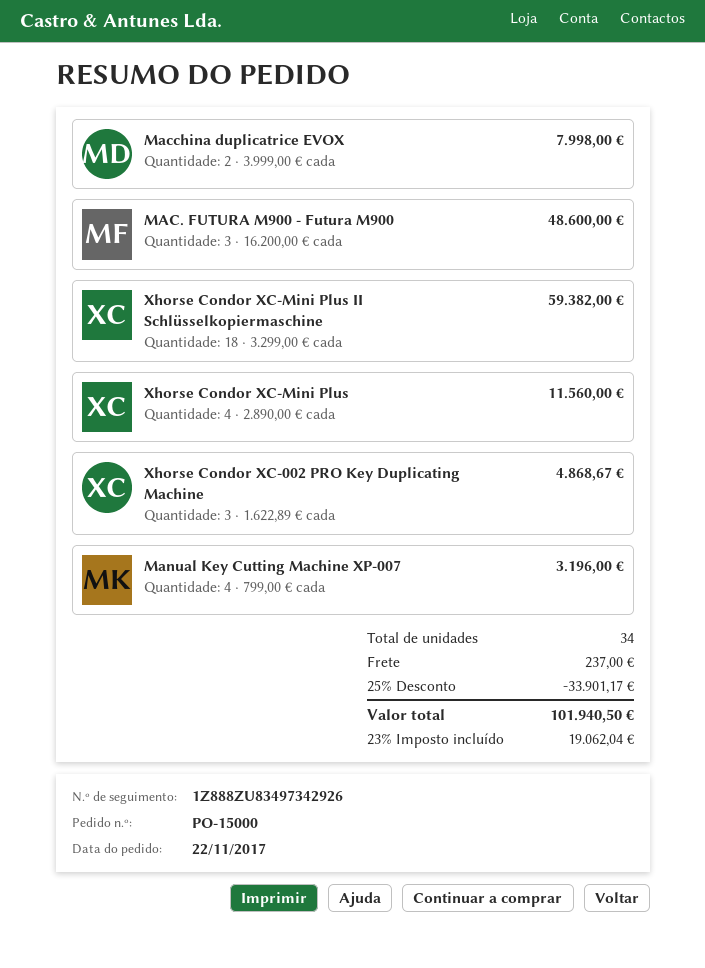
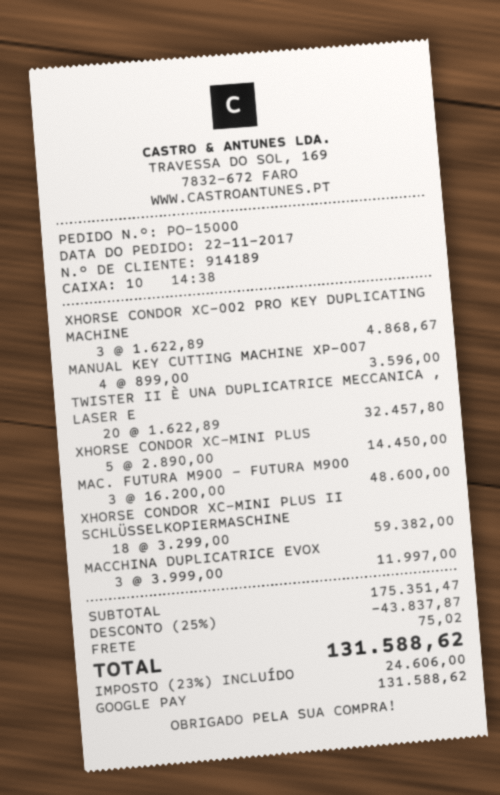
Macchina duplicatrice EVOX: 2 x 3999.00 = 7998.00 -> 3 x 3999.00 = 11997.00
Xhorse Condor XC-Mini Plus: 4 x 2890.00 = 11560.00 -> 5 x 2890.00 = 14450.00
Manual Key Cutting Machine XP-007: 4 x 799.00 = 3196.00 -> 4 x 899.00 = 3596.00
TWISTER II È UNA DUPLICATRICE MECCANICA , LASER E: none -> 20 x 1622.89 = 32457.80
discount: 25% = 33901.17 -> 25% = 43837.87
shipping: 237.00 -> 75.02
tax: 23% = 19062.04 -> 23% = 24606.00
total: 101940.50 -> 131588.62

